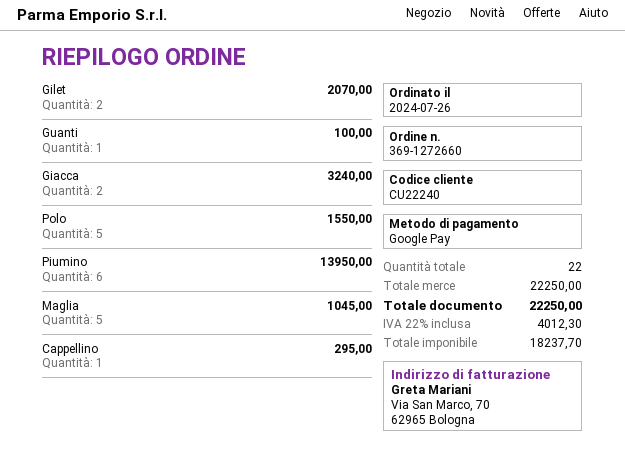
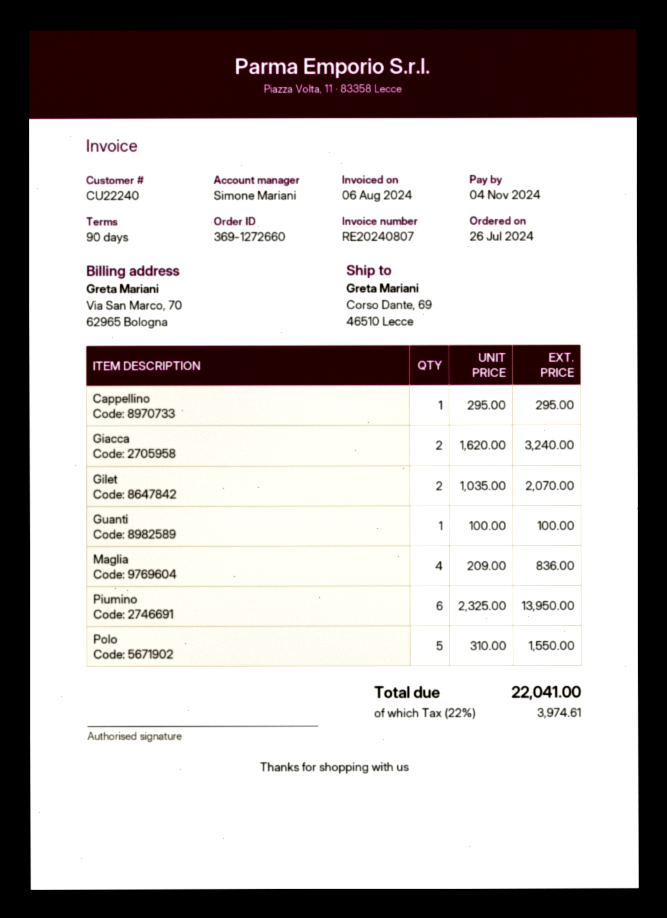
Maglia: 5 for 1045.00 -> 4 for 836.00
tax: 22% = 4012.30 -> 22% = 3974.61
total: 22250.00 -> 22041.00

